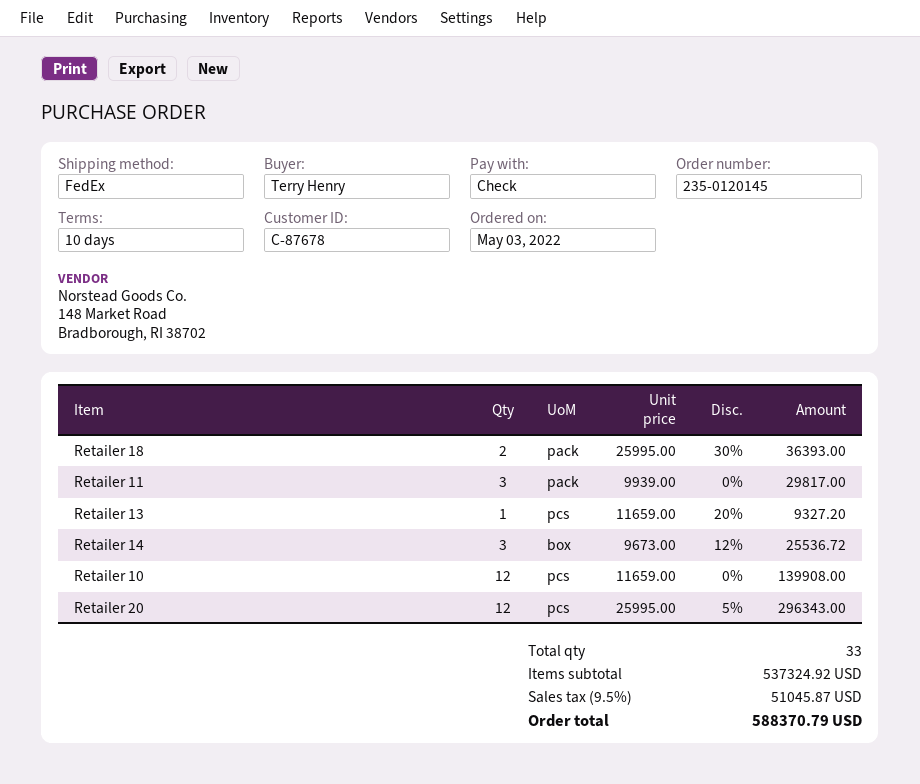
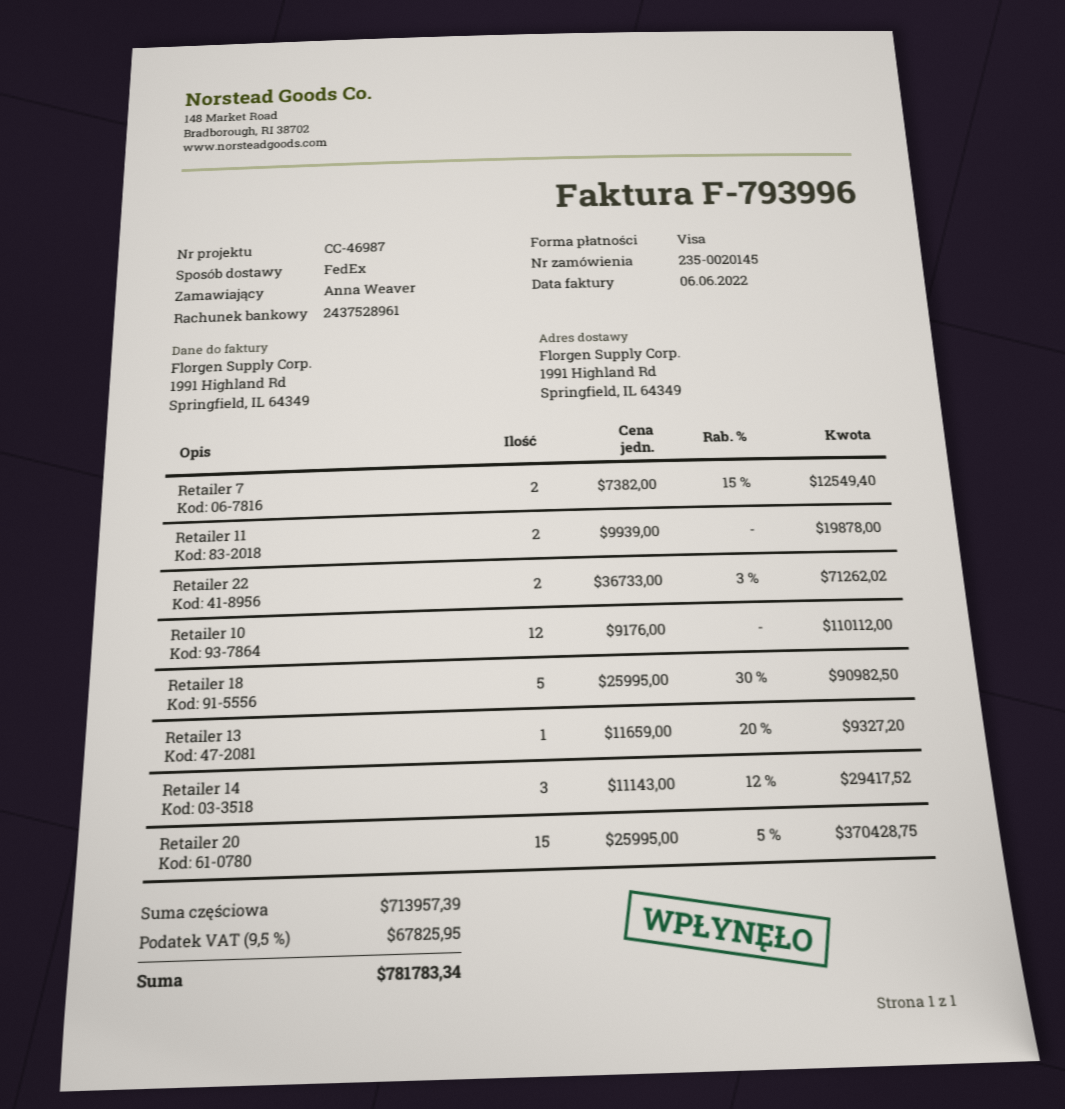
order number: 235-0120145 -> 235-0020145
ordered by: Terry Henry -> Anna Weaver
payment method: cheque -> Visa
Retailer 18: 2 x 25995.00 - 30% = 36393.00 -> 5 x 25995.00 - 30% = 90982.50
Retailer 11: 3 x 9939.00 = 29817.00 -> 2 x 9939.00 = 19878.00
Retailer 14: 3 x 9673.00 - 12% = 25536.72 -> 3 x 11143.00 - 12% = 29417.52
Retailer 10: 12 x 11659.00 = 139908.00 -> 12 x 9176.00 = 110112.00
Retailer 20: 12 x 25995.00 - 5% = 296343.00 -> 15 x 25995.00 - 5% = 370428.75
Retailer 7: none -> 2 x 7382.00 - 15% = 12549.40
Retailer 22: none -> 2 x 36733.00 - 3% = 71262.02
subtotal: 537324.92 -> 713957.39
tax: 9.5% = 51045.87 -> 9.5% = 67825.95
total: 588370.79 -> 781783.34

